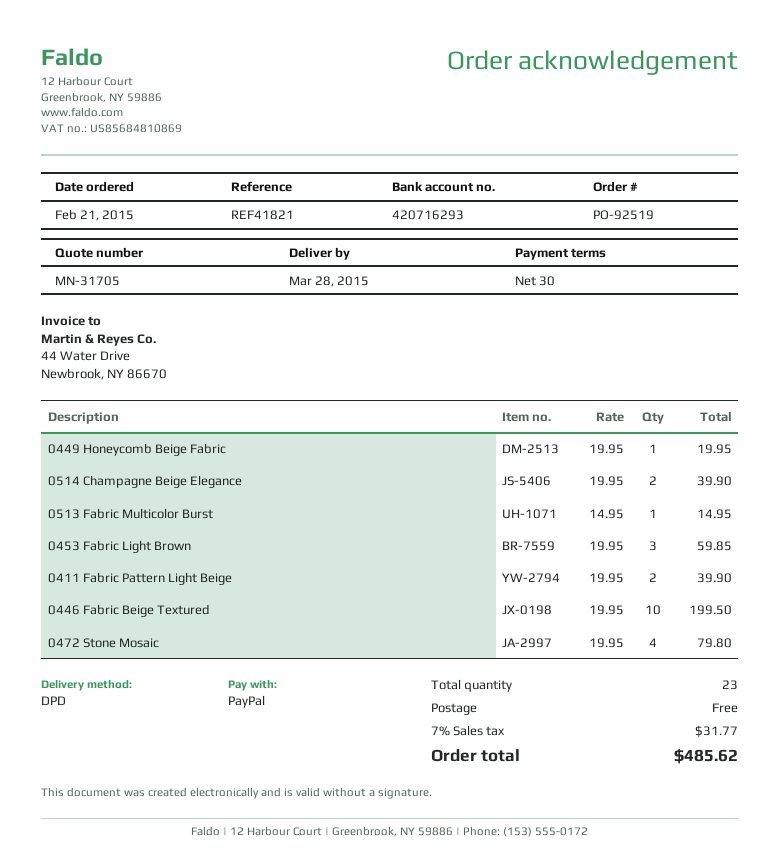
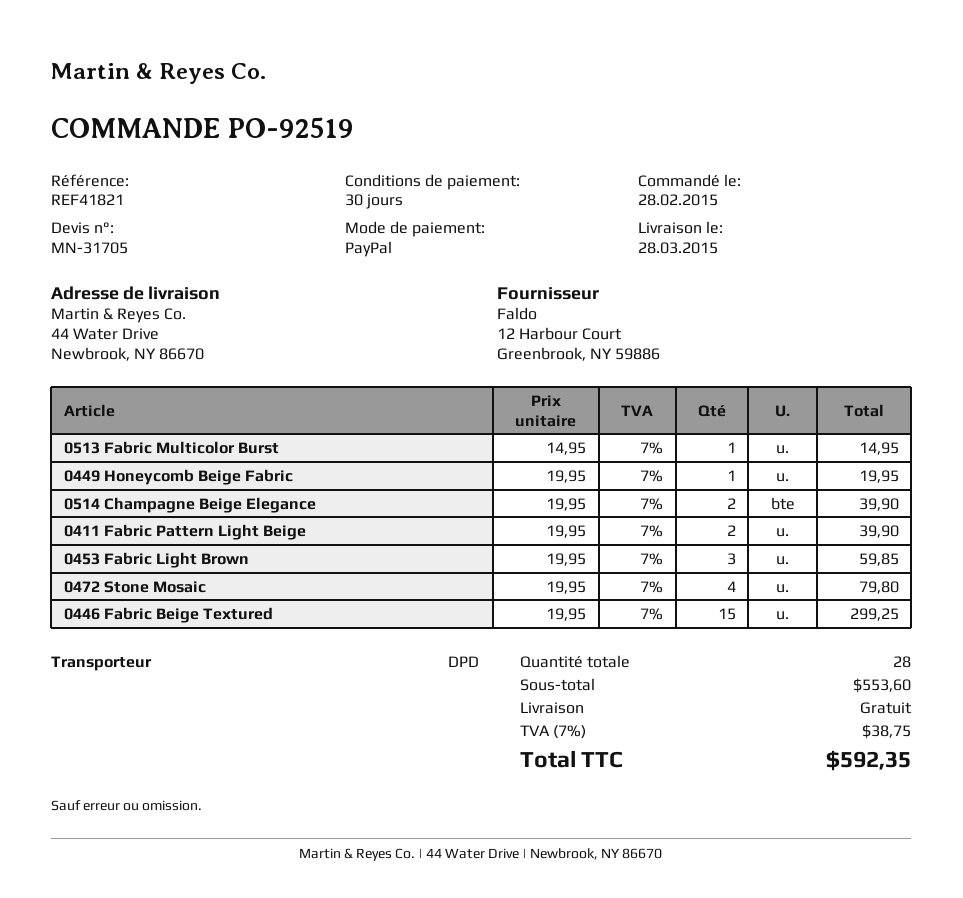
order date: 2015-02-21 -> 2015-02-28
0446 Fabric Beige Textured: 10 x 19.95 = 199.50 -> 15 x 19.95 = 299.25
total quantity: 23 -> 28
tax: 7% = 31.77 -> 7% = 38.75
total: 485.62 -> 592.35

